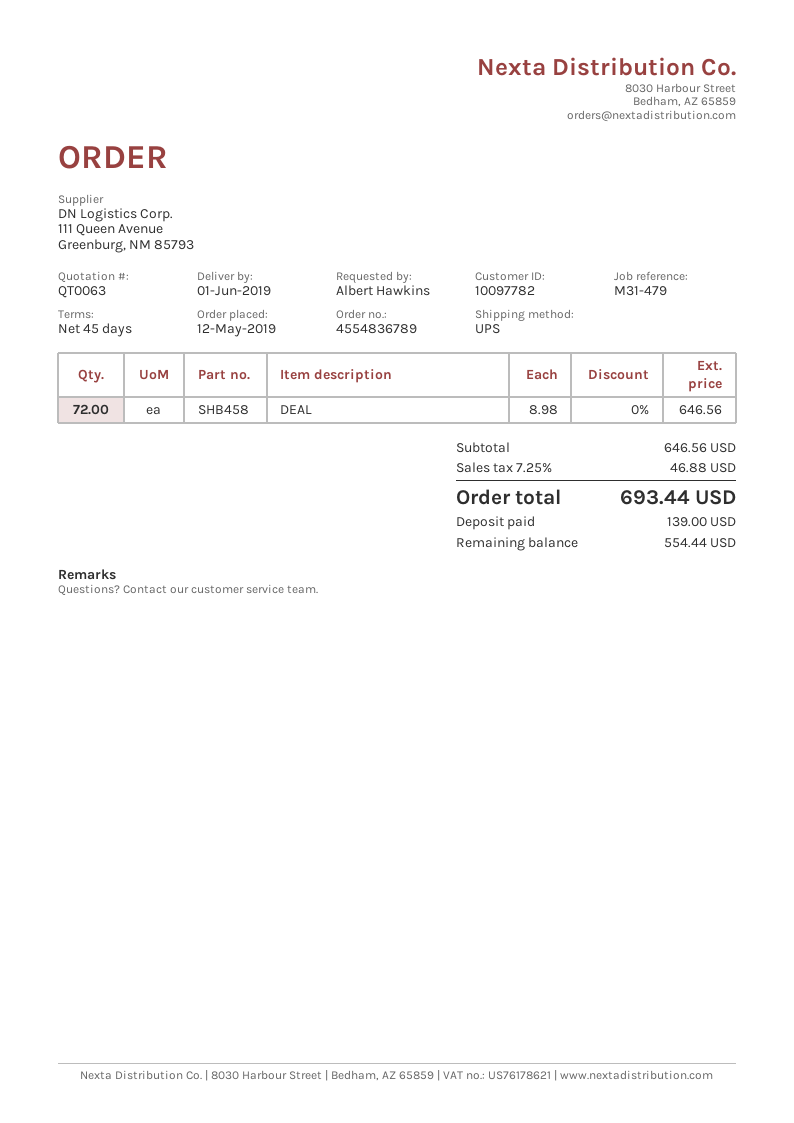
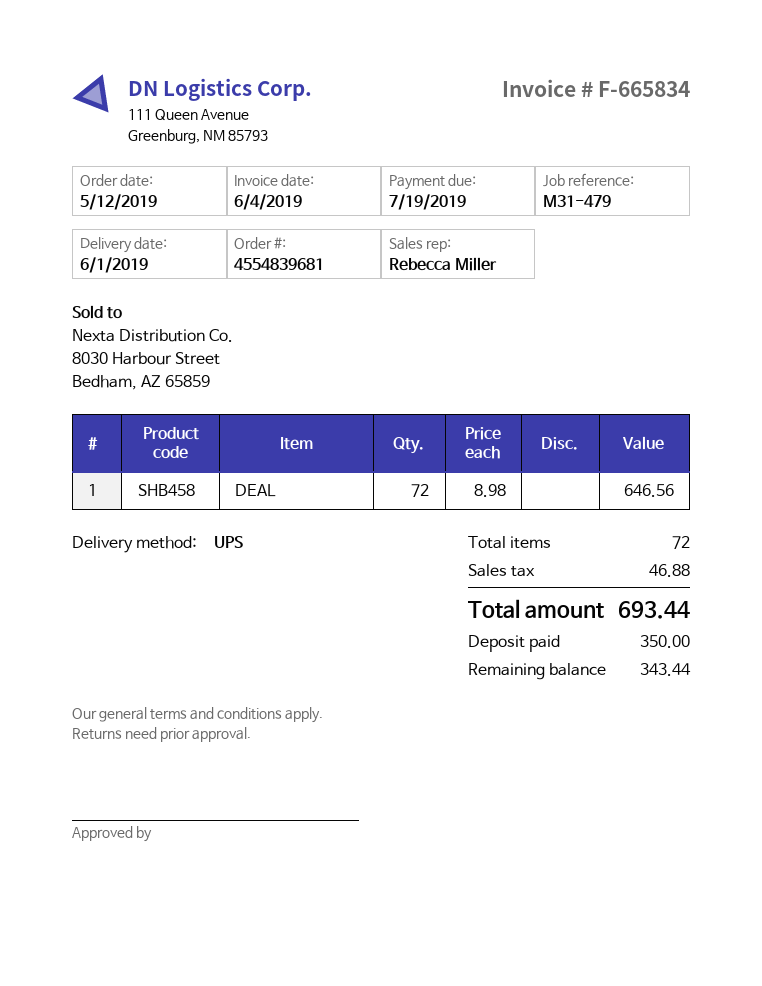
order number: 4554836789 -> 4554839681
deposit: 139.00 -> 350.00
balance: 554.44 -> 343.44

